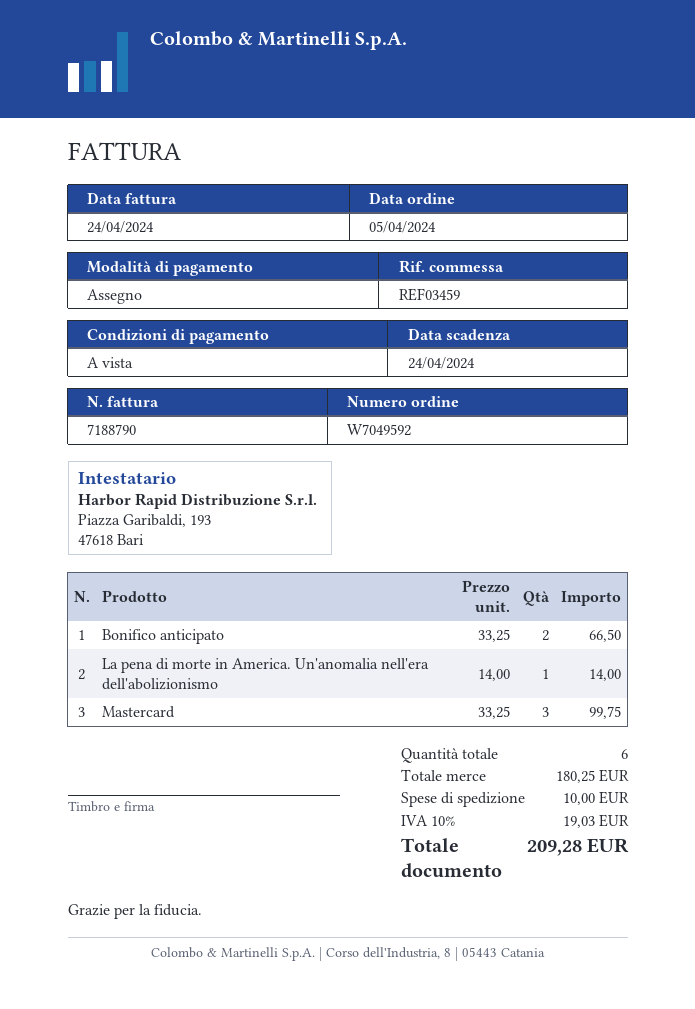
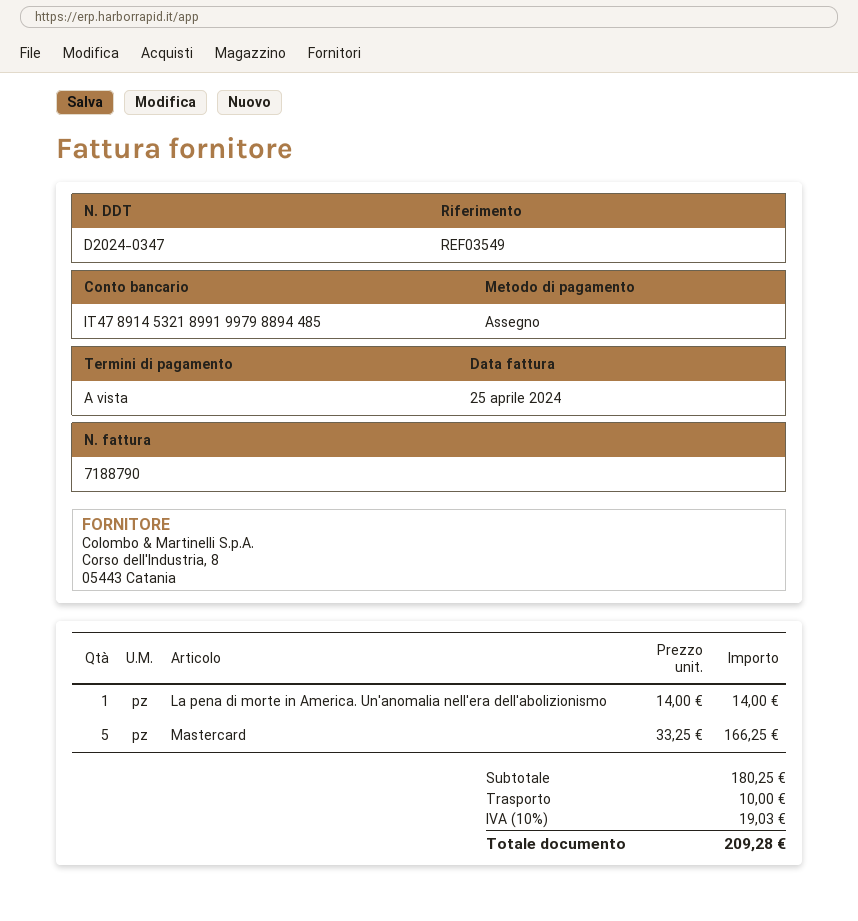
invoice date: 2024-04-24 -> 2024-04-25
reference: REF03459 -> REF03549
Bonifico anticipato: 2 x 33.25 = 66.50 -> none
Mastercard: 3 x 33.25 = 99.75 -> 5 x 33.25 = 166.25

